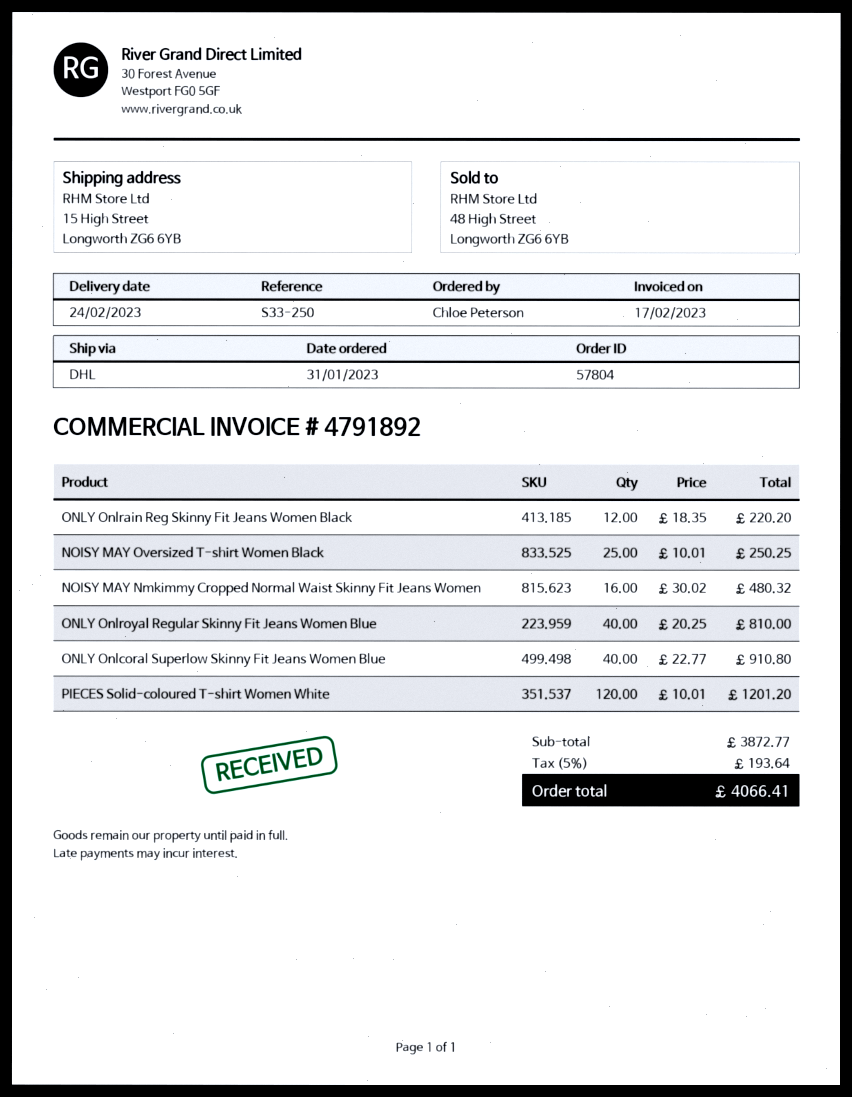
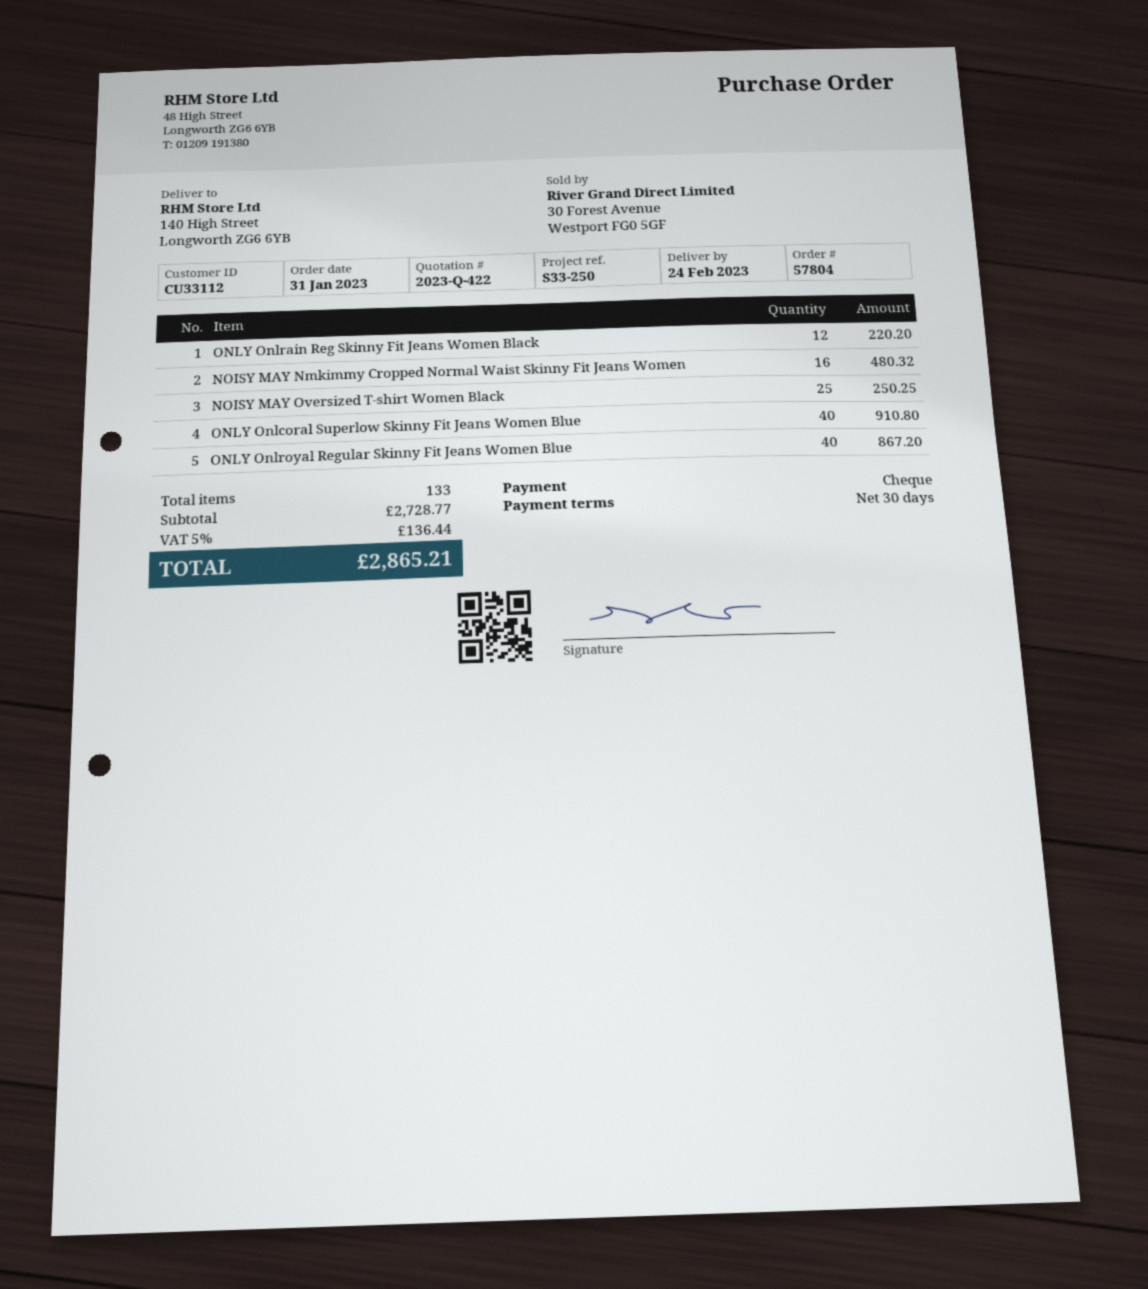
ship to: 15 High Street, Longworth ZG6 6YB -> 140 High Street, Longworth ZG6 6YB
ONLY Onlroyal Regular Skinny Fit Jeans Women Blue: 40 for 810.00 -> 40 for 867.20
PIECES Solid-coloured T-shirt Women White: 120 for 1201.20 -> none
subtotal: 3872.77 -> 2728.77
tax: 5% = 193.64 -> 5% = 136.44
total: 4066.41 -> 2865.21

